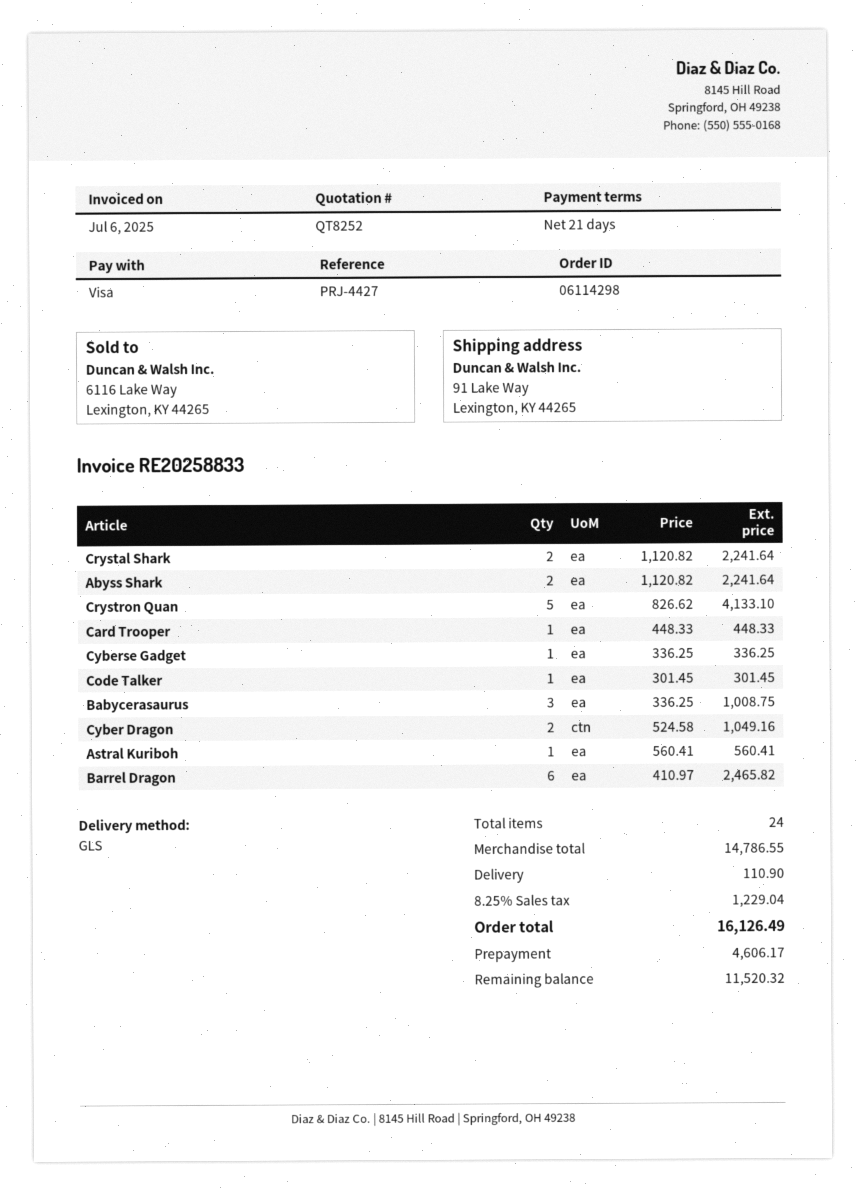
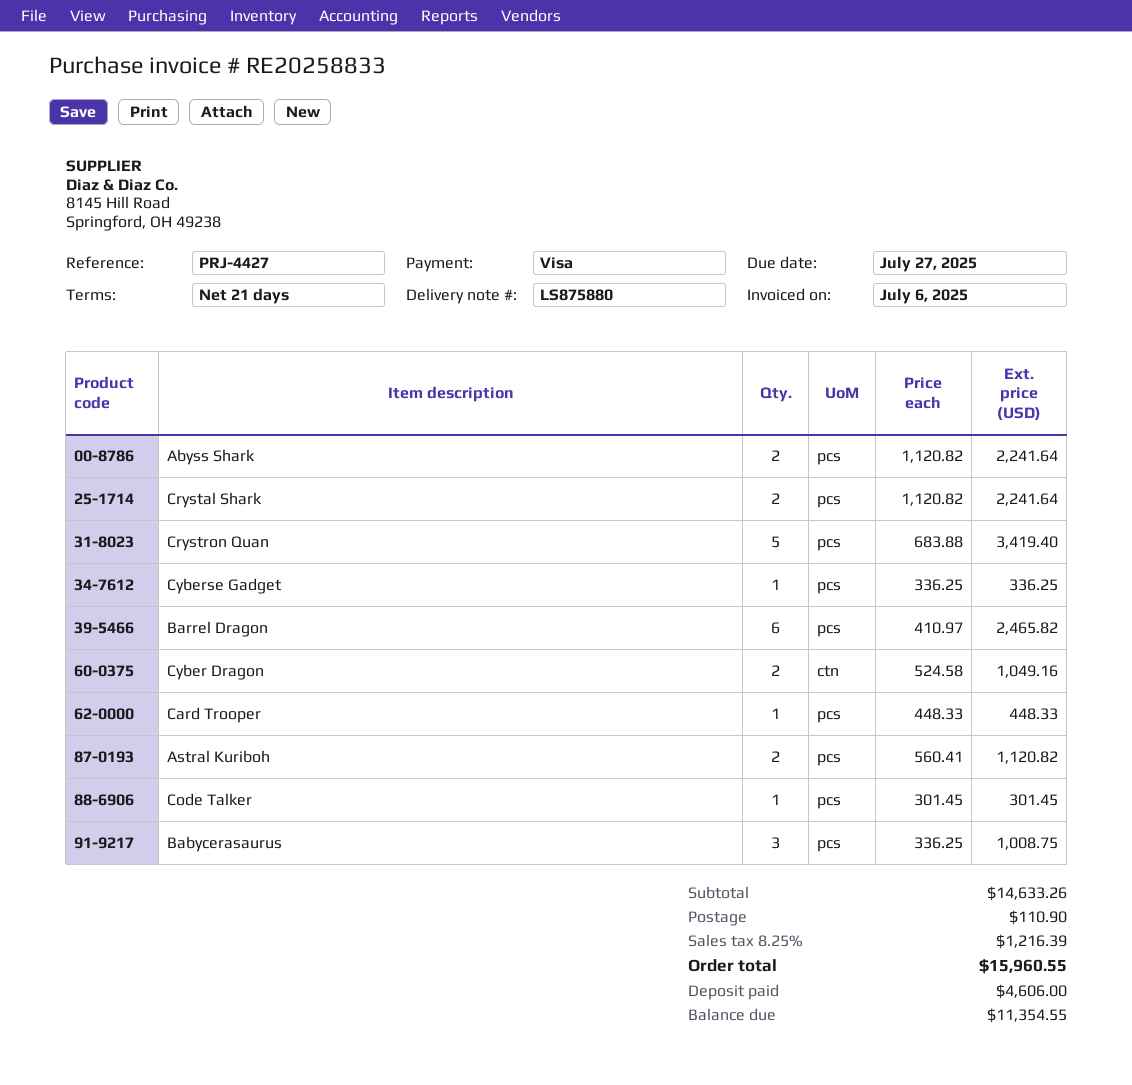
Crystron Quan: 5 x 826.62 = 4133.10 -> 5 x 683.88 = 3419.40
Astral Kuriboh: 1 x 560.41 = 560.41 -> 2 x 560.41 = 1120.82
subtotal: 14786.55 -> 14633.26
tax: 8.25% = 1229.04 -> 8.25% = 1216.39
total: 16126.49 -> 15960.55
deposit: 4606.17 -> 4606.00
balance: 11520.32 -> 11354.55

